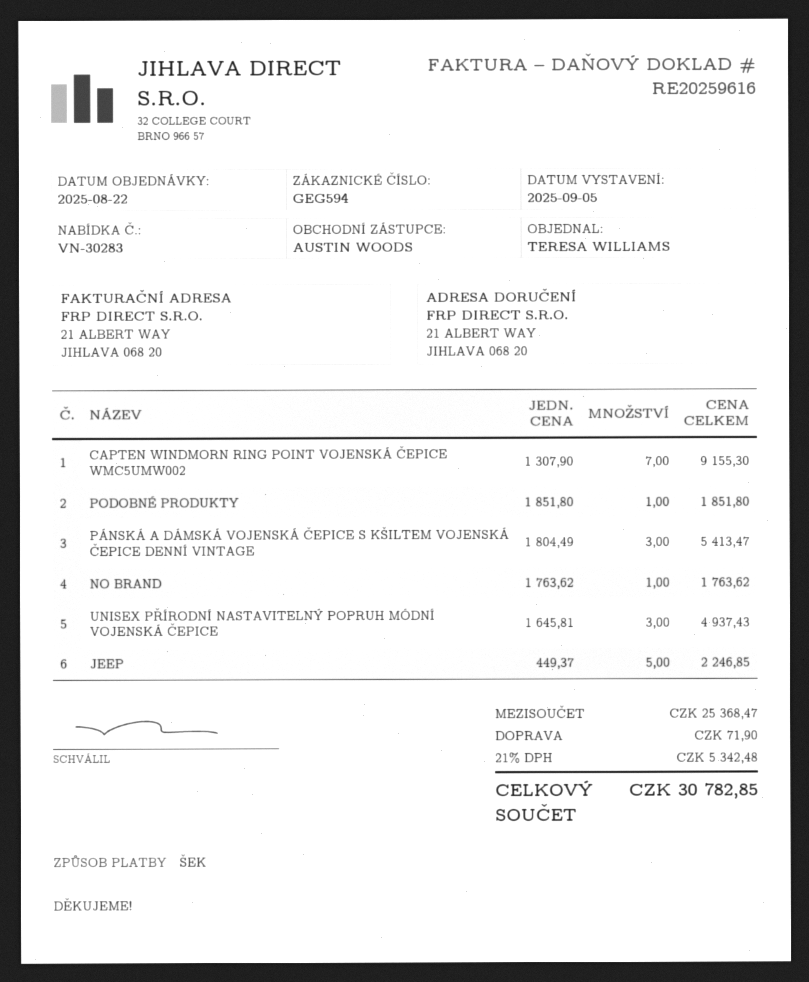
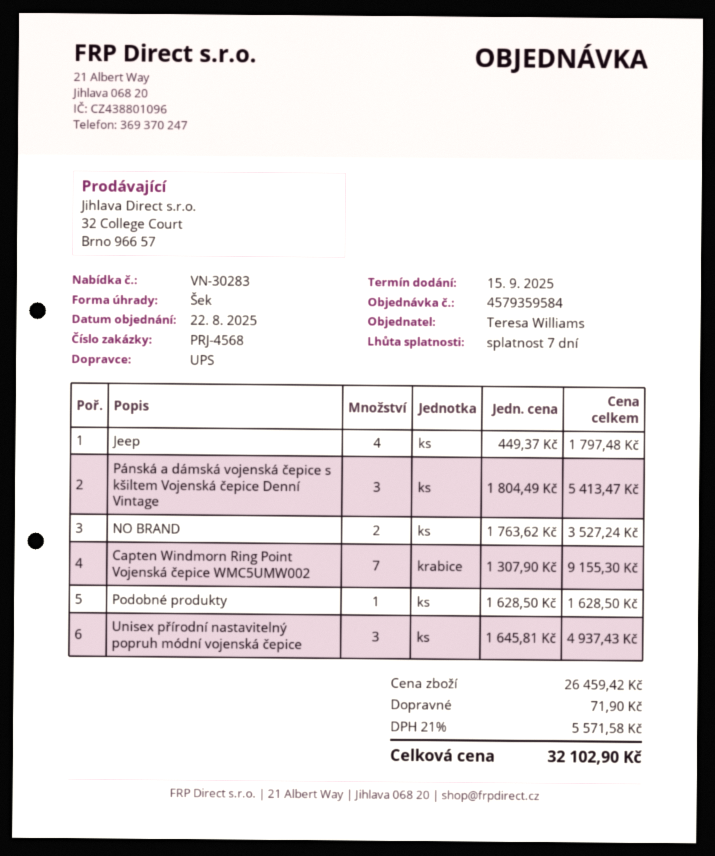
PODOBNÉ PRODUKTY: 1 x 1851.80 = 1851.80 -> 1 x 1628.50 = 1628.50
NO BRAND: 1 x 1763.62 = 1763.62 -> 2 x 1763.62 = 3527.24
JEEP: 5 x 449.37 = 2246.85 -> 4 x 449.37 = 1797.48
subtotal: 25368.47 -> 26459.42
tax: 21% = 5342.48 -> 21% = 5571.58
total: 30782.85 -> 32102.90

